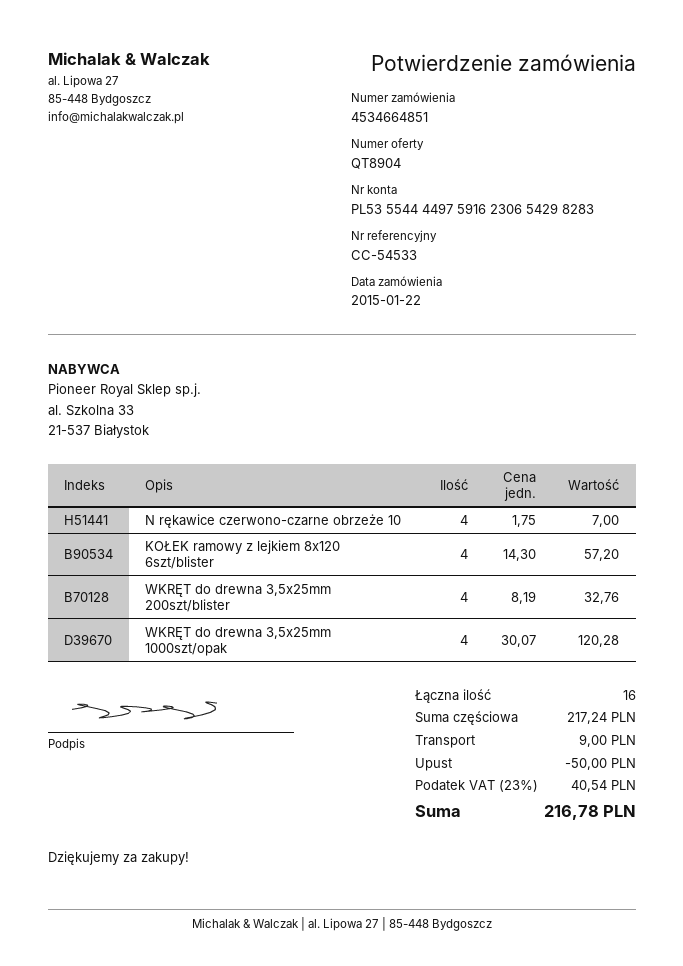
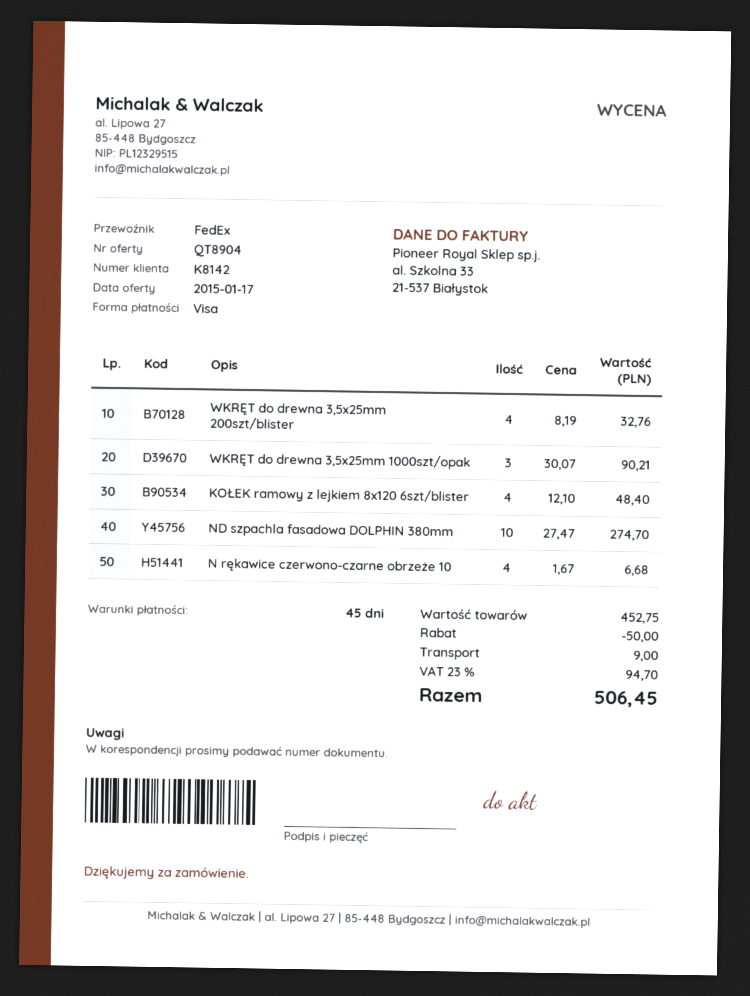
N rękawice czerwono-czarne obrzeże 10: 4 x 1.75 = 7.00 -> 4 x 1.67 = 6.68
KOŁEK ramowy z lejkiem 8x120 6szt/blister: 4 x 14.30 = 57.20 -> 4 x 12.10 = 48.40
WKRĘT do drewna 3,5x25mm 1000szt/opak: 4 x 30.07 = 120.28 -> 3 x 30.07 = 90.21
ND szpachla fasadowa DOLPHIN 380mm: none -> 10 x 27.47 = 274.70
subtotal: 217.24 -> 452.75
tax: 23% = 40.54 -> 23% = 94.70
total: 216.78 -> 506.45

